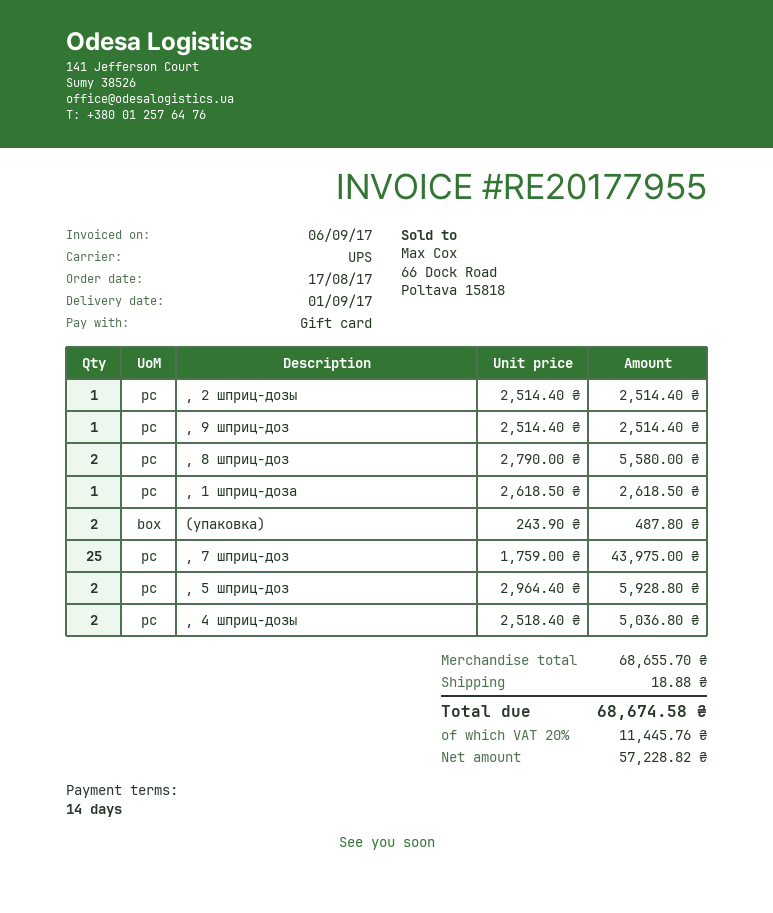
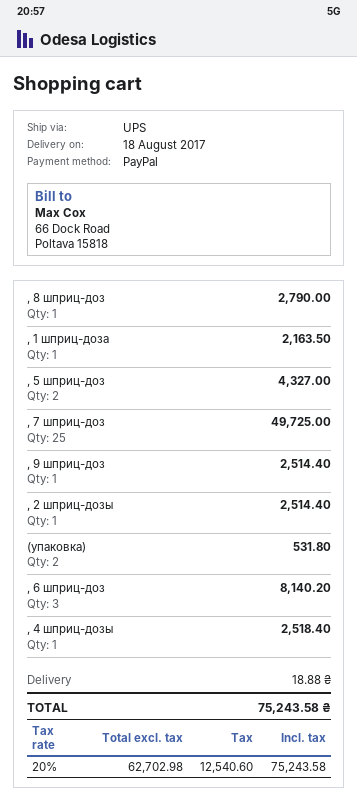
delivery date: 2017-09-01 -> 2017-08-18
payment method: gift card -> PayPal
, 8 шприц-доз: 2 for 5580.00 -> 1 for 2790.00
, 1 шприц-доза: 1 for 2618.50 -> 1 for 2163.50
(упаковка): 2 for 487.80 -> 2 for 531.80
, 7 шприц-доз: 25 for 43975.00 -> 25 for 49725.00
, 5 шприц-доз: 2 for 5928.80 -> 2 for 4327.00
, 4 шприц-дозы: 2 for 5036.80 -> 1 for 2518.40
, 6 шприц-доз: none -> 3 for 8140.20
net: 57228.82 -> 62702.98
tax: 20% = 11445.76 -> 20% = 12540.60
total: 68674.58 -> 75243.58

